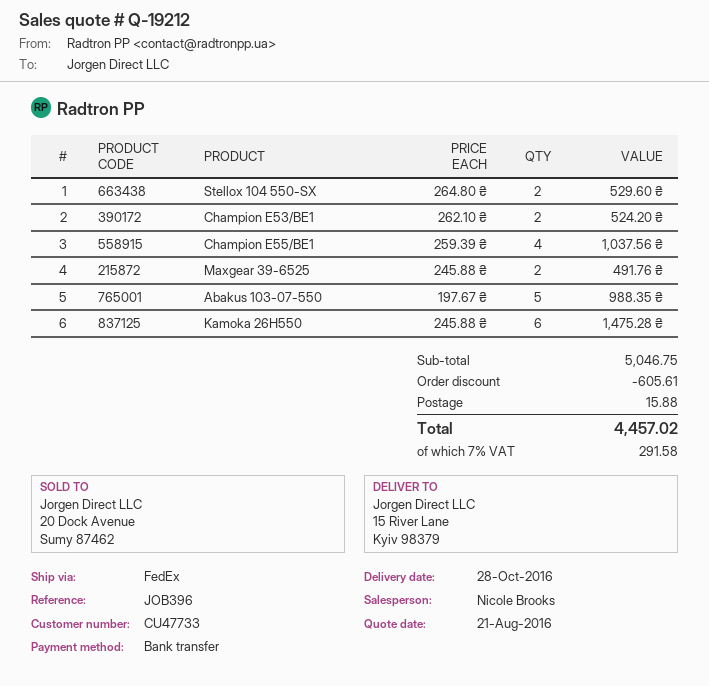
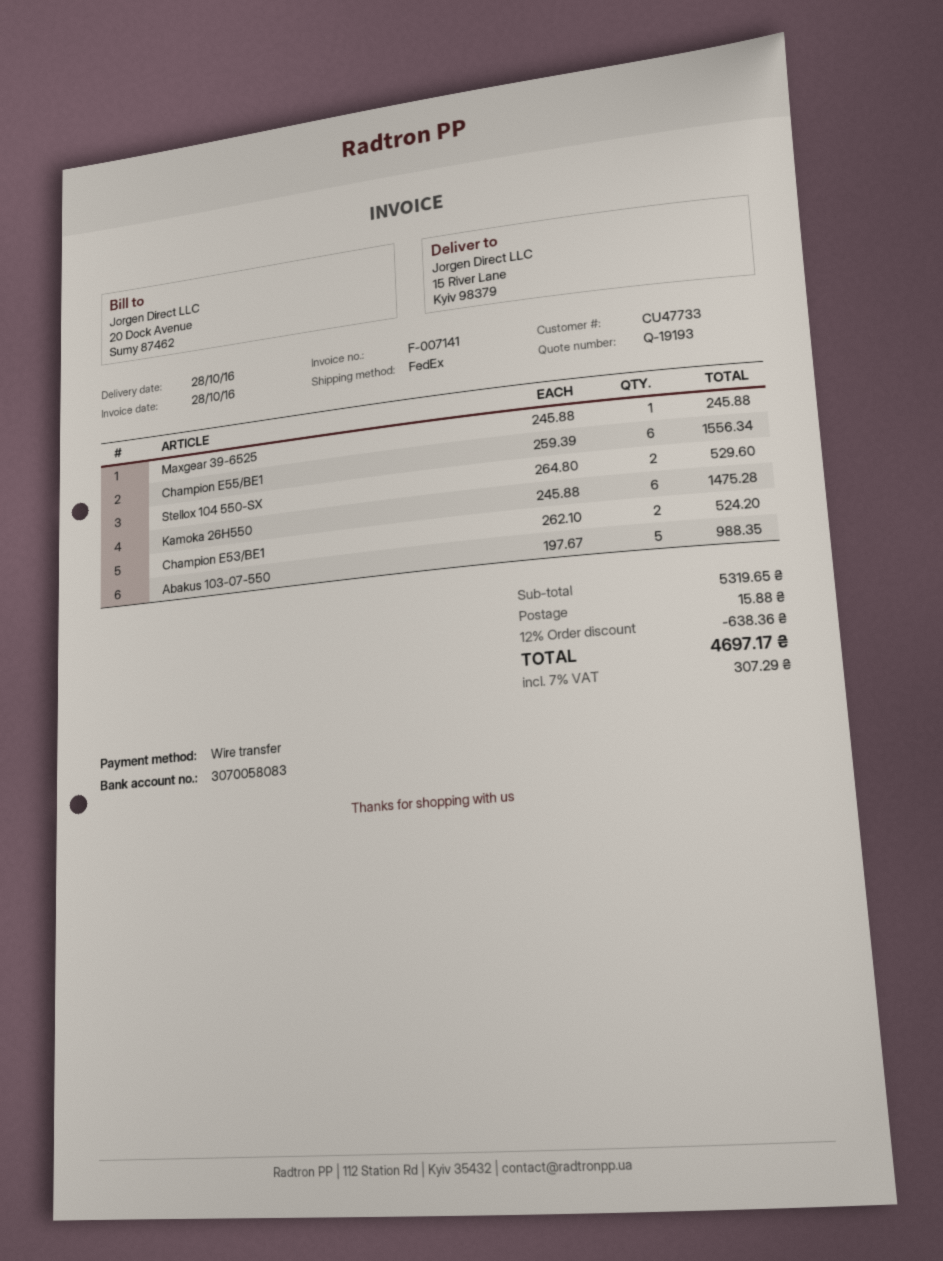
quote number: Q-19212 -> Q-19193
Champion E55/BE1: 4 x 259.39 = 1037.56 -> 6 x 259.39 = 1556.34
Maxgear 39-6525: 2 x 245.88 = 491.76 -> 1 x 245.88 = 245.88
subtotal: 5046.75 -> 5319.65
discount: 605.61 -> 638.36
tax: 7% = 291.58 -> 7% = 307.29
total: 4457.02 -> 4697.17

